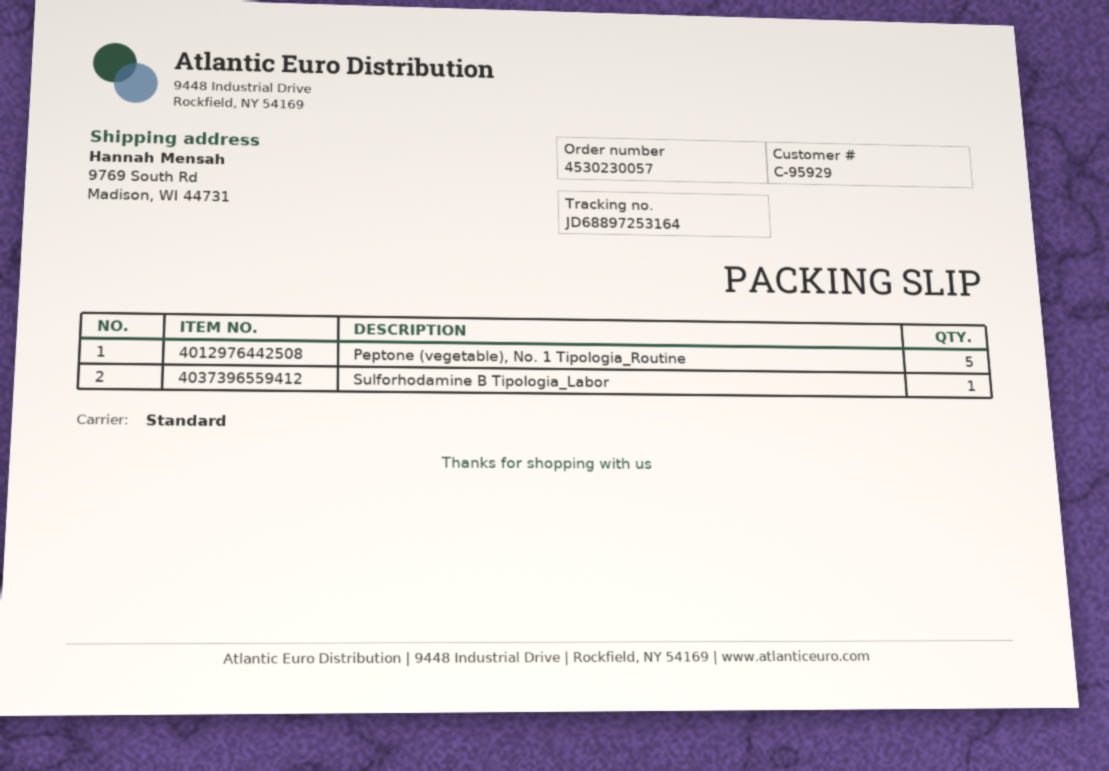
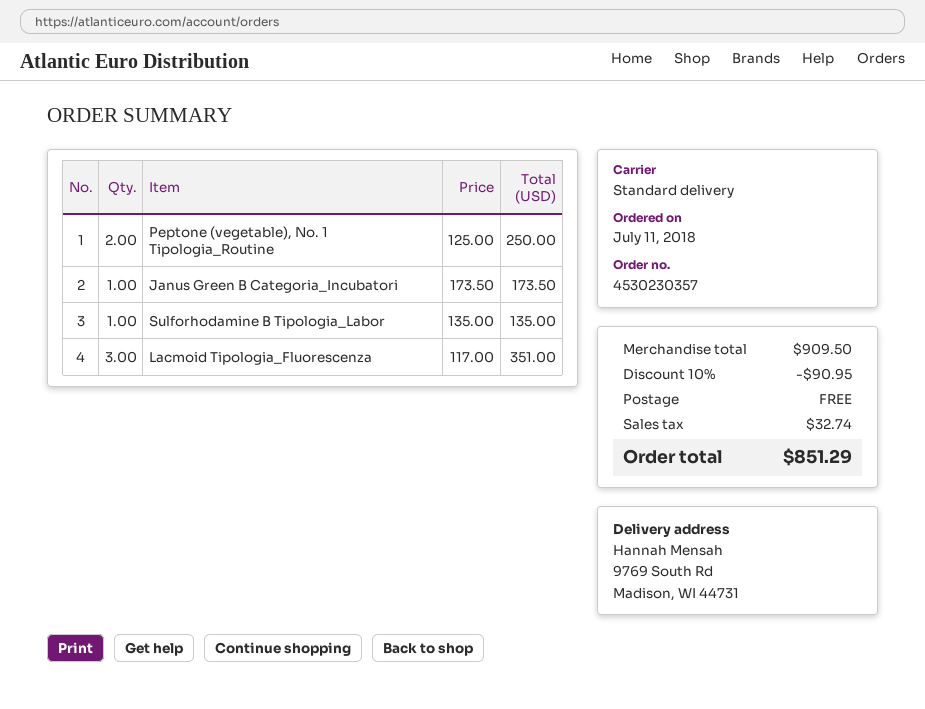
order number: 4530230057 -> 4530230357
Peptone (vegetable), No. 1 Tipologia_Routine: 5 -> 2
Janus Green B Categoria_Incubatori: none -> 1
Lacmoid Tipologia_Fluorescenza: none -> 3

